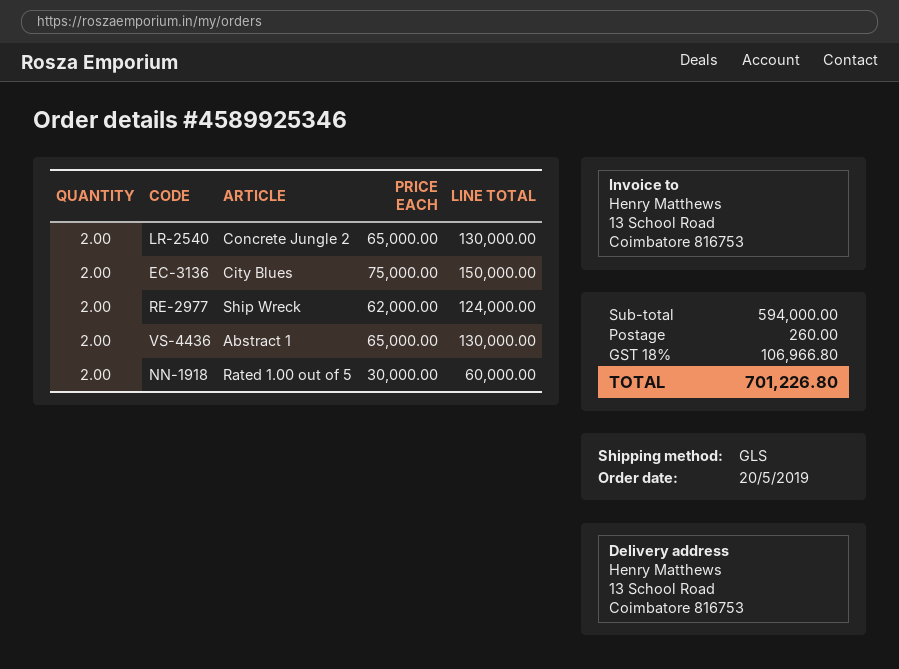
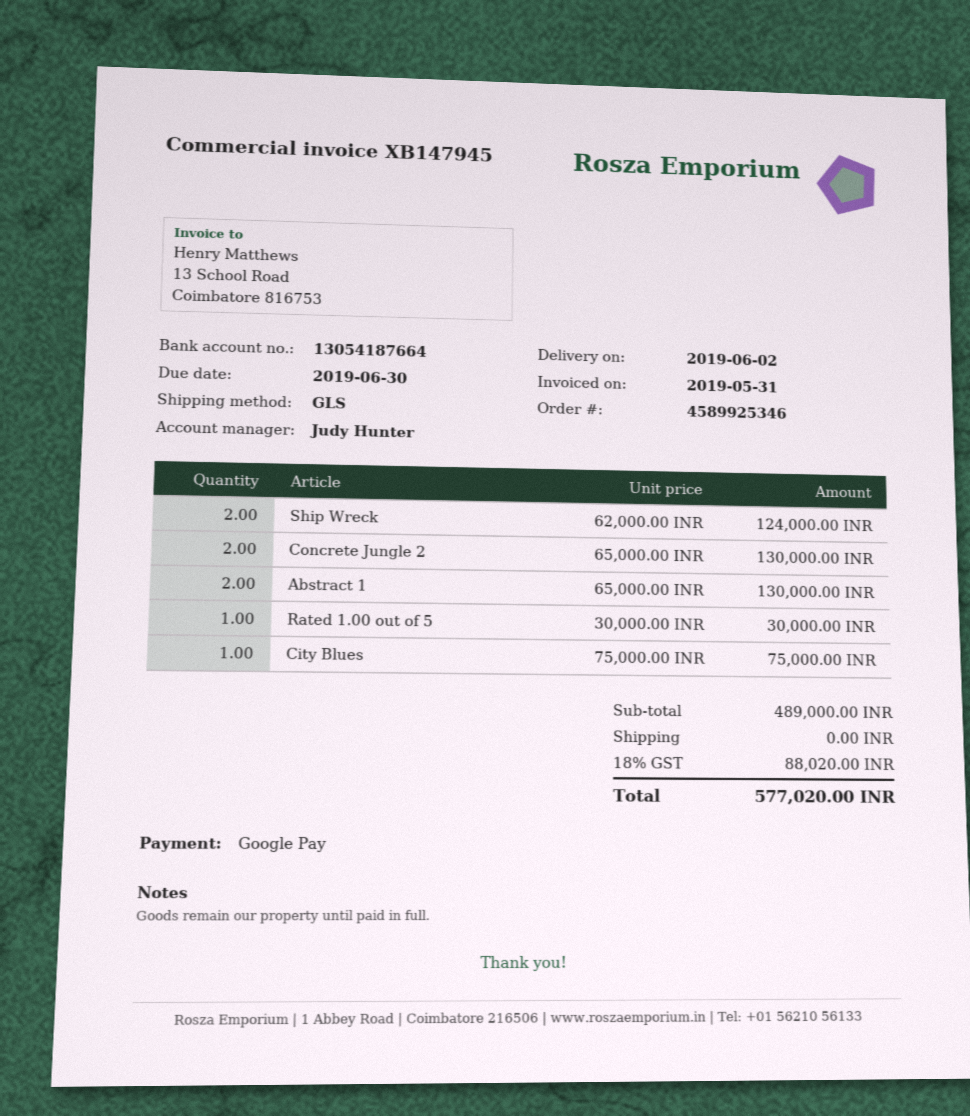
City Blues: 2 x 75000.00 = 150000.00 -> 1 x 75000.00 = 75000.00
Rated 1.00 out of 5: 2 x 30000.00 = 60000.00 -> 1 x 30000.00 = 30000.00
subtotal: 594000.00 -> 489000.00
shipping: 260.00 -> 0.00
tax: 18% = 106966.80 -> 18% = 88020.00
total: 701226.80 -> 577020.00

